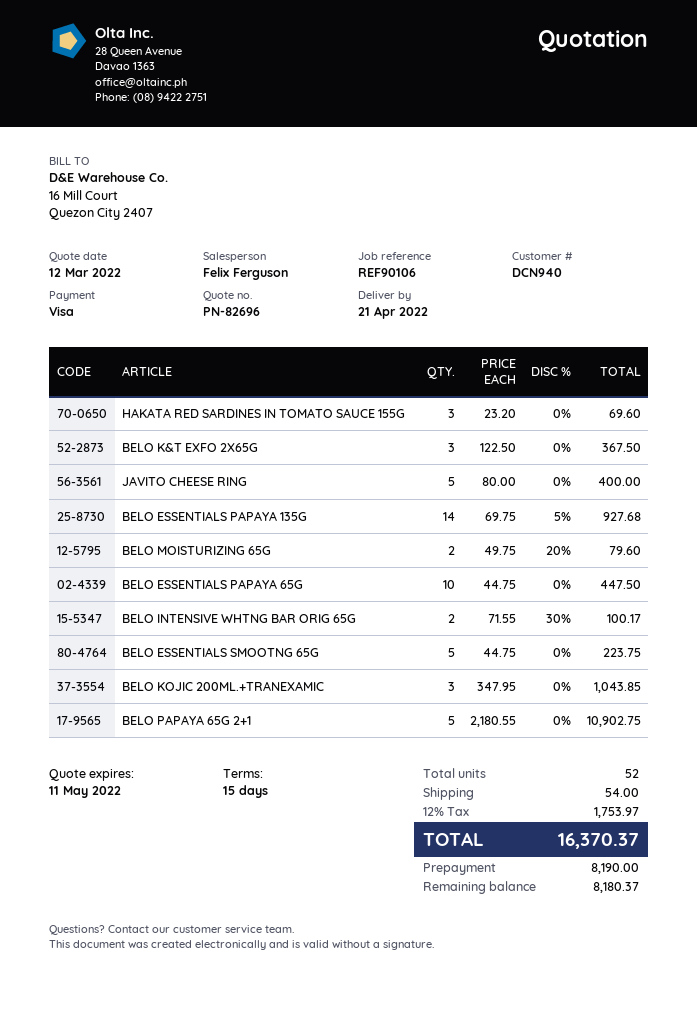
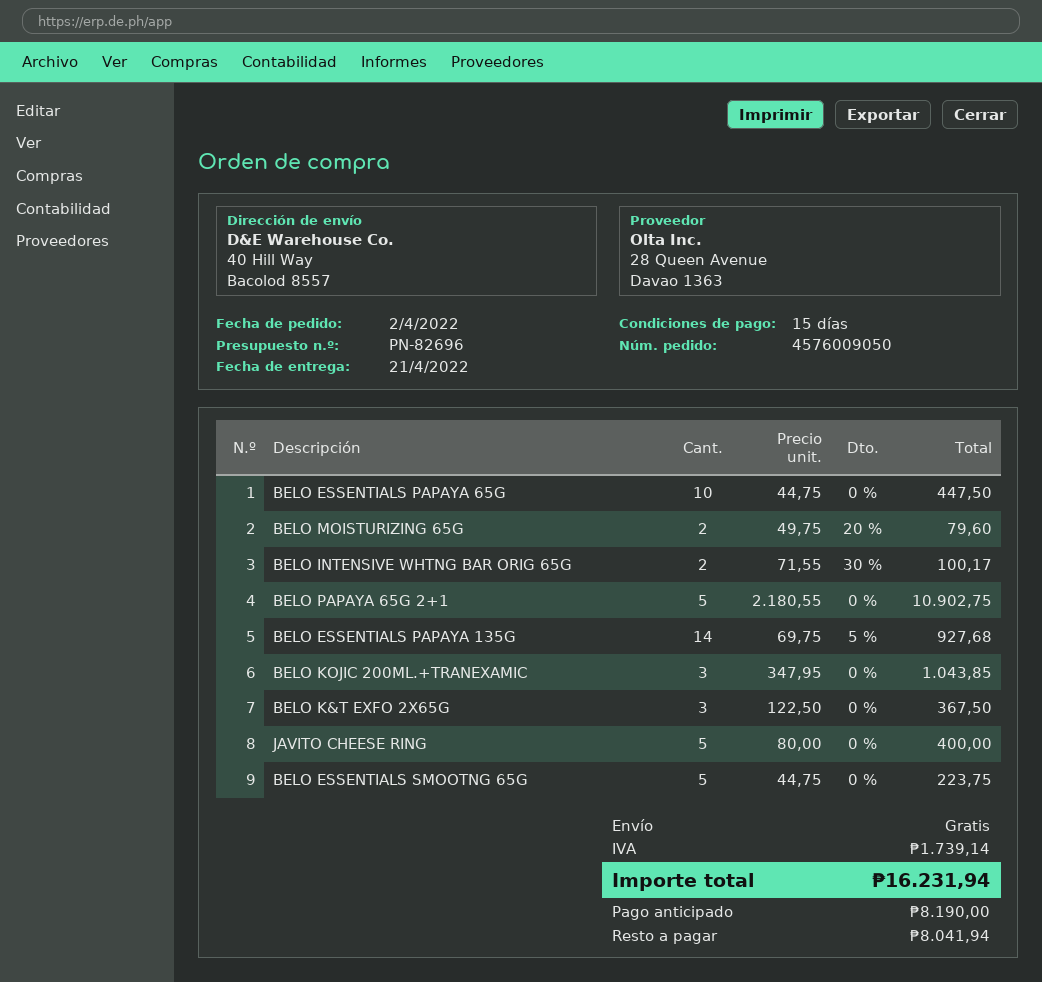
HAKATA RED SARDINES IN TOMATO SAUCE 155G: 3 x 23.20 = 69.60 -> none
shipping: 54.00 -> 0.00
tax: 1753.97 -> 1739.14
total: 16370.37 -> 16231.94
balance: 8180.37 -> 8041.94

